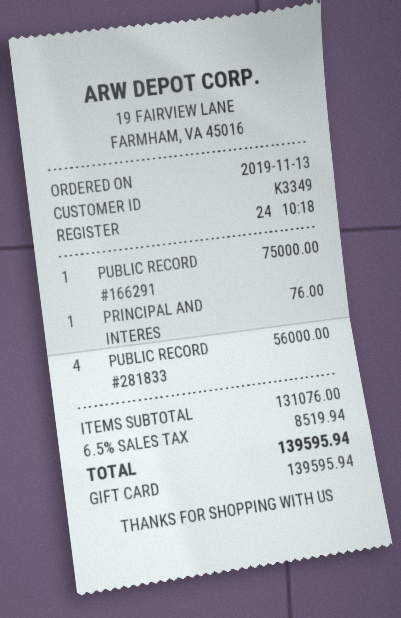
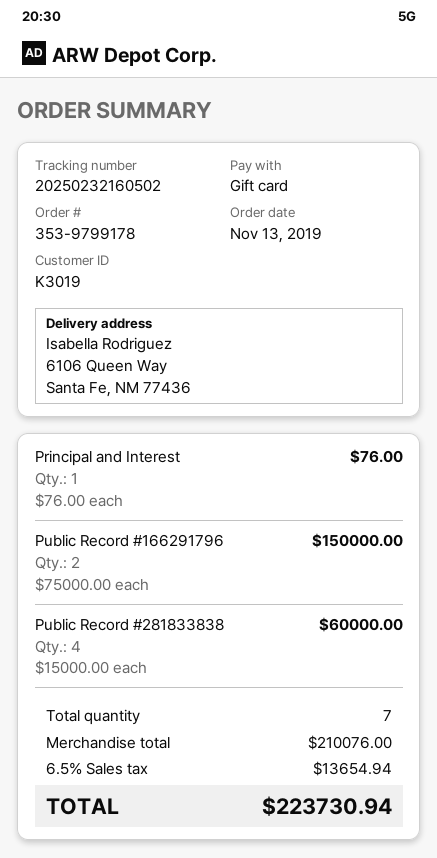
customer number: K3349 -> K3019
PUBLIC RECORD #166291: 1 for 75000.00 -> 2 for 150000.00
PUBLIC RECORD #281833: 4 for 56000.00 -> 4 for 60000.00
subtotal: 131076.00 -> 210076.00
tax: 6.5% = 8519.94 -> 6.5% = 13654.94
total: 139595.94 -> 223730.94

